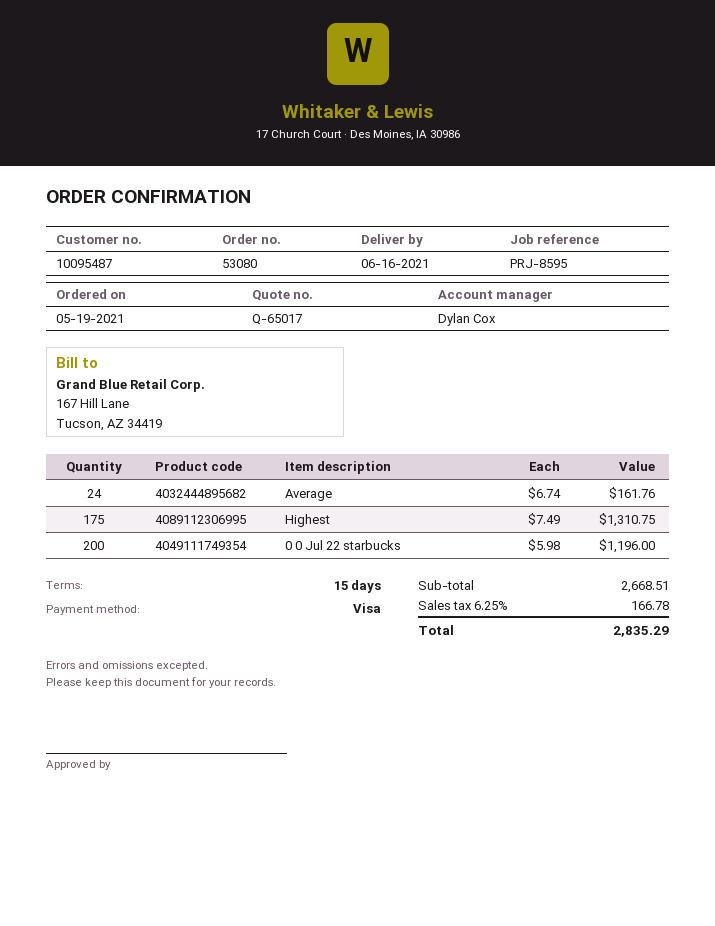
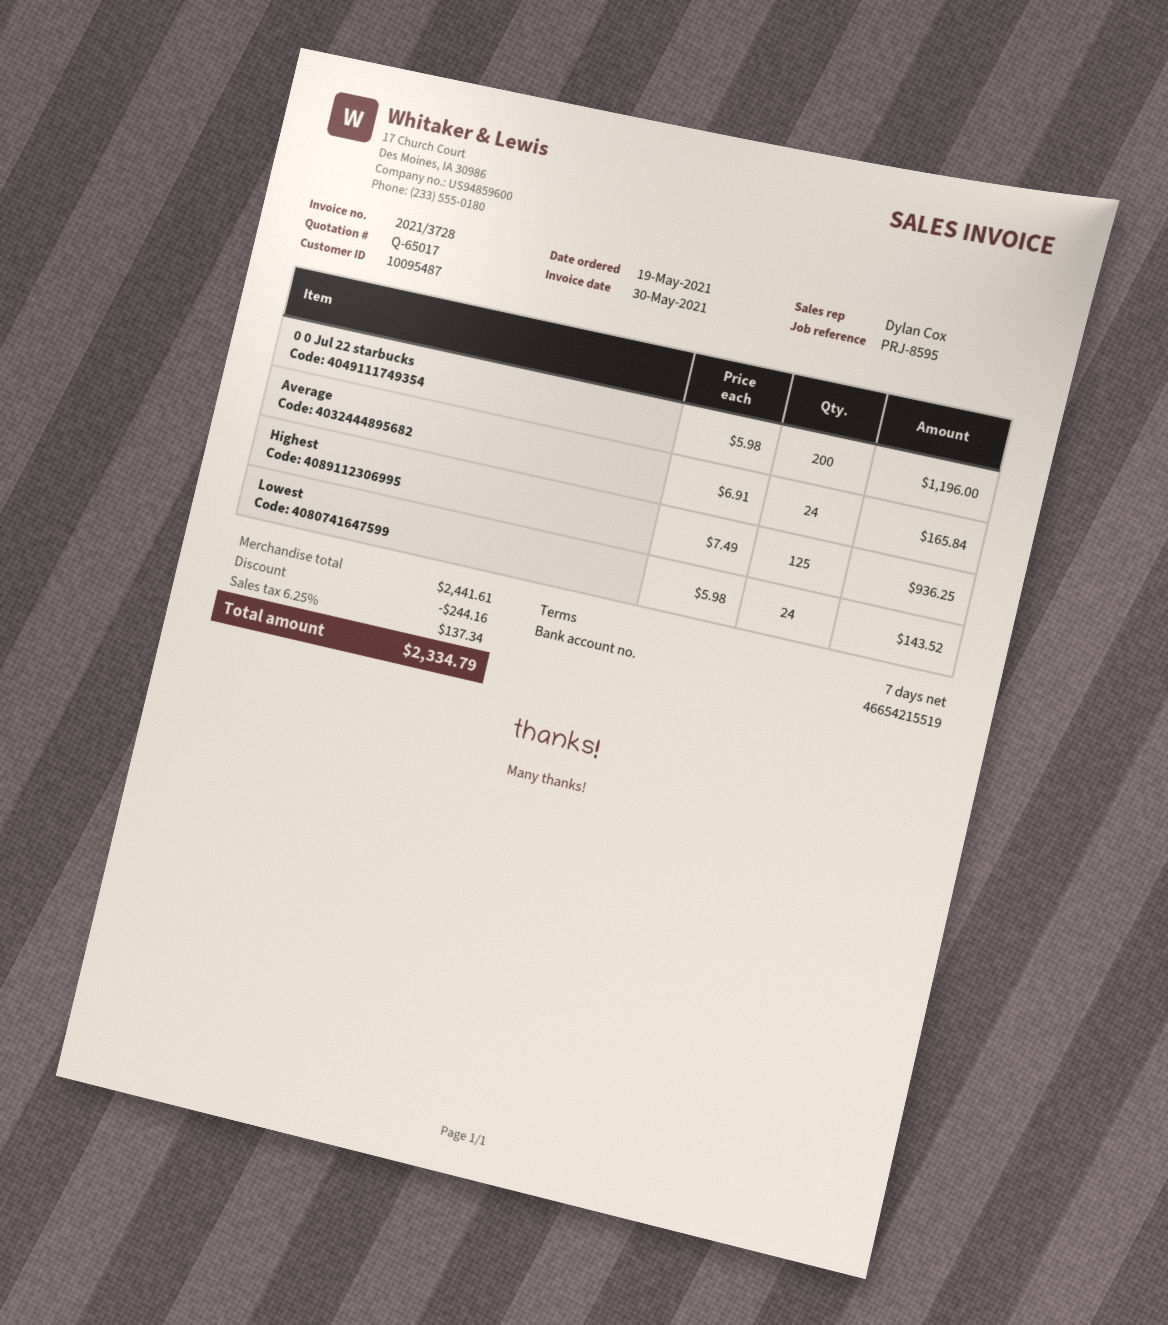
payment terms: 15 days -> 7 days
Average: 24 x 6.74 = 161.76 -> 24 x 6.91 = 165.84
Highest: 175 x 7.49 = 1310.75 -> 125 x 7.49 = 936.25
Lowest: none -> 24 x 5.98 = 143.52
subtotal: 2668.51 -> 2441.61
discount: none -> 244.16
tax: 6.25% = 166.78 -> 6.25% = 137.34
total: 2835.29 -> 2334.79

